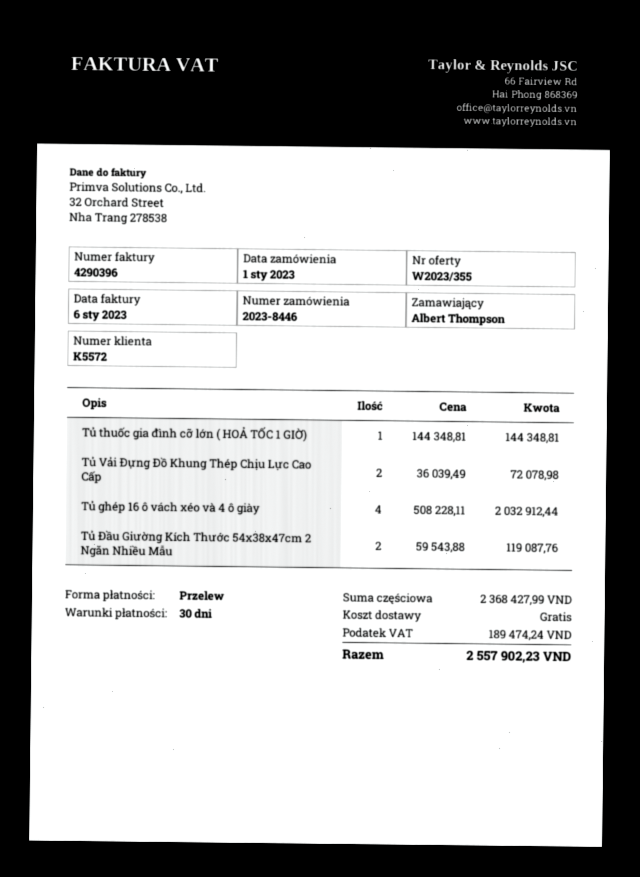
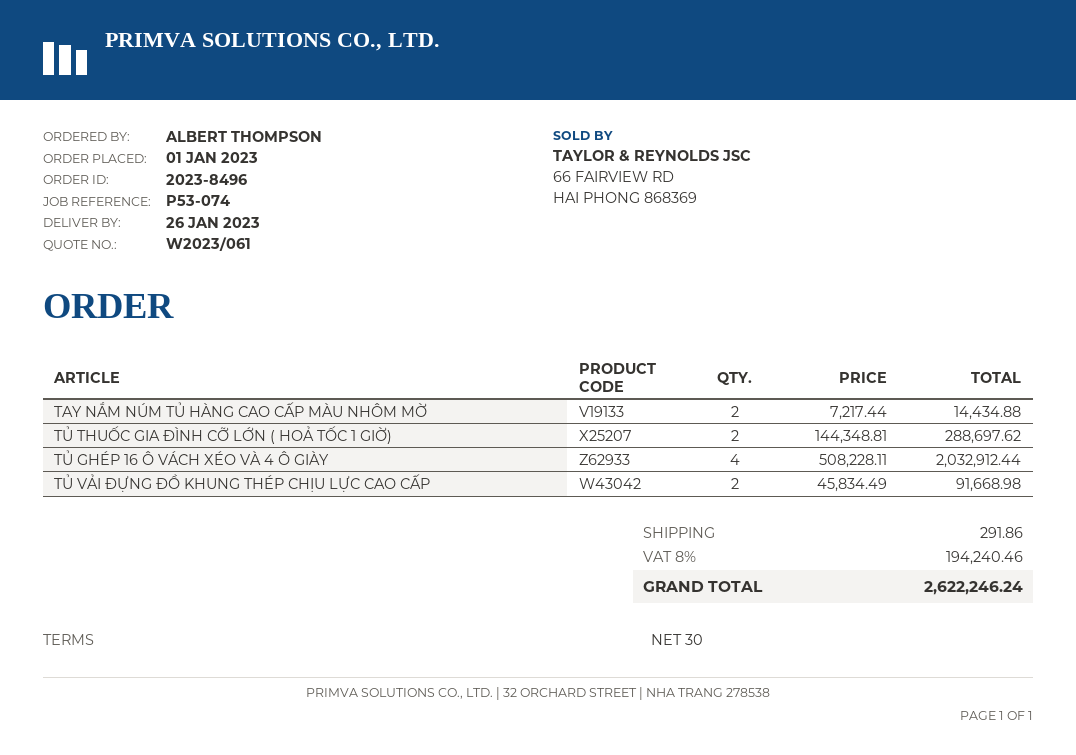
quote number: W2023/355 -> W2023/061
order number: 2023-8446 -> 2023-8496
Tủ thuốc gia đình cỡ lớn ( HOẢ TỐC 1 GIỜ): 1 x 144348.81 = 144348.81 -> 2 x 144348.81 = 288697.62
Tủ Vải Đựng Đồ Khung Thép Chịu Lực Cao Cấp: 2 x 36039.49 = 72078.98 -> 2 x 45834.49 = 91668.98
Tủ Đầu Giường Kích Thước 54x38x47cm 2 Ngăn Nhiều Mẫu: 2 x 59543.88 = 119087.76 -> none
TAY NẮM NÚM TỦ HÀNG CAO CẤP MÀU NHÔM MỜ: none -> 2 x 7217.44 = 14434.88
shipping: 0.00 -> 291.86
tax: 189474.24 -> 194240.46
total: 2557902.23 -> 2622246.24

